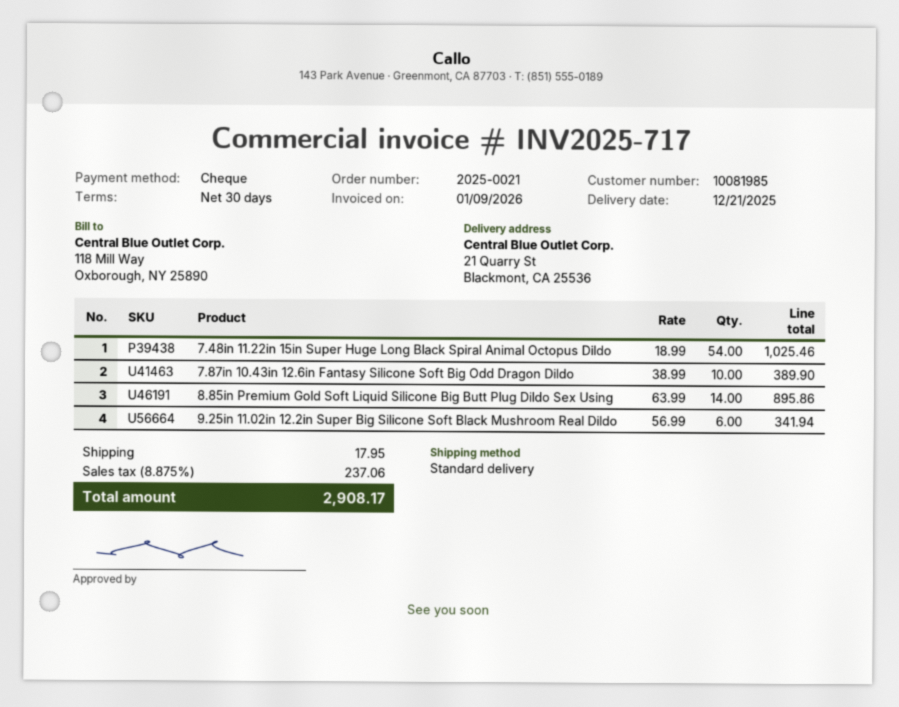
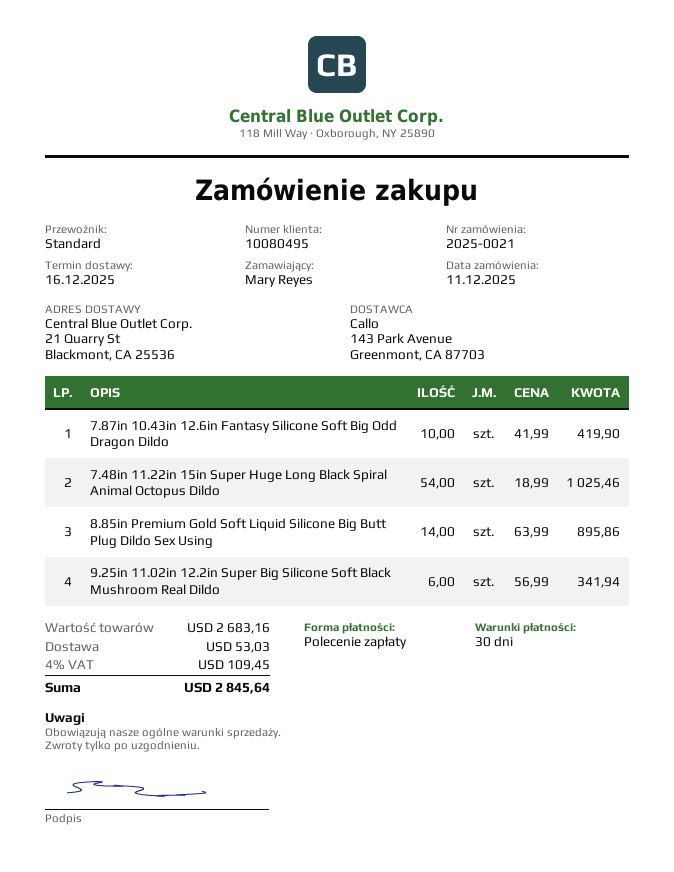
delivery date: 2025-12-21 -> 2025-12-16
customer number: 10081985 -> 10080495
payment method: cheque -> direct debit
7.87in 10.43in 12.6in Fantasy Silicone Soft Big Odd Dragon Dildo: 10 x 38.99 = 389.90 -> 10 x 41.99 = 419.90
shipping: 17.95 -> 53.03
tax: 8.875% = 237.06 -> 4% = 109.45
total: 2908.17 -> 2845.64

